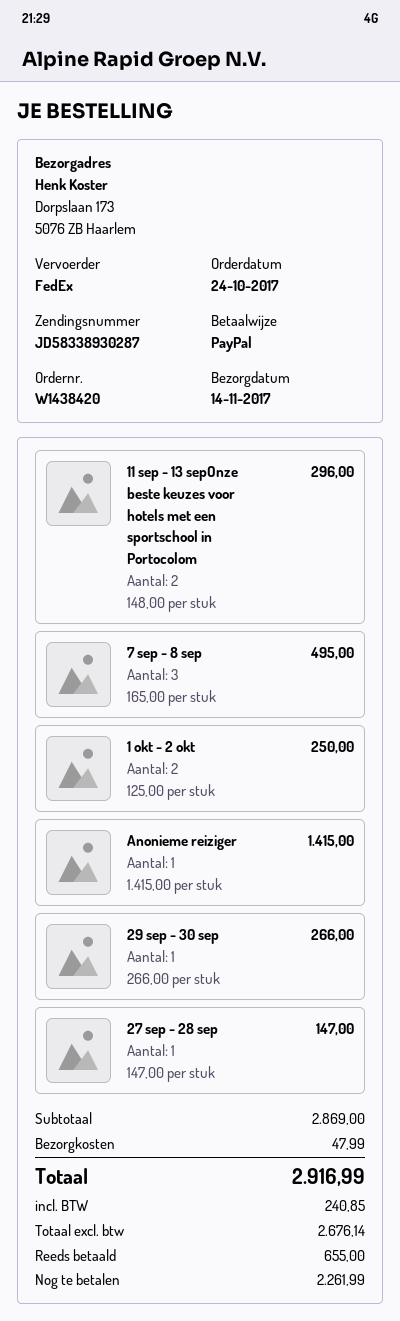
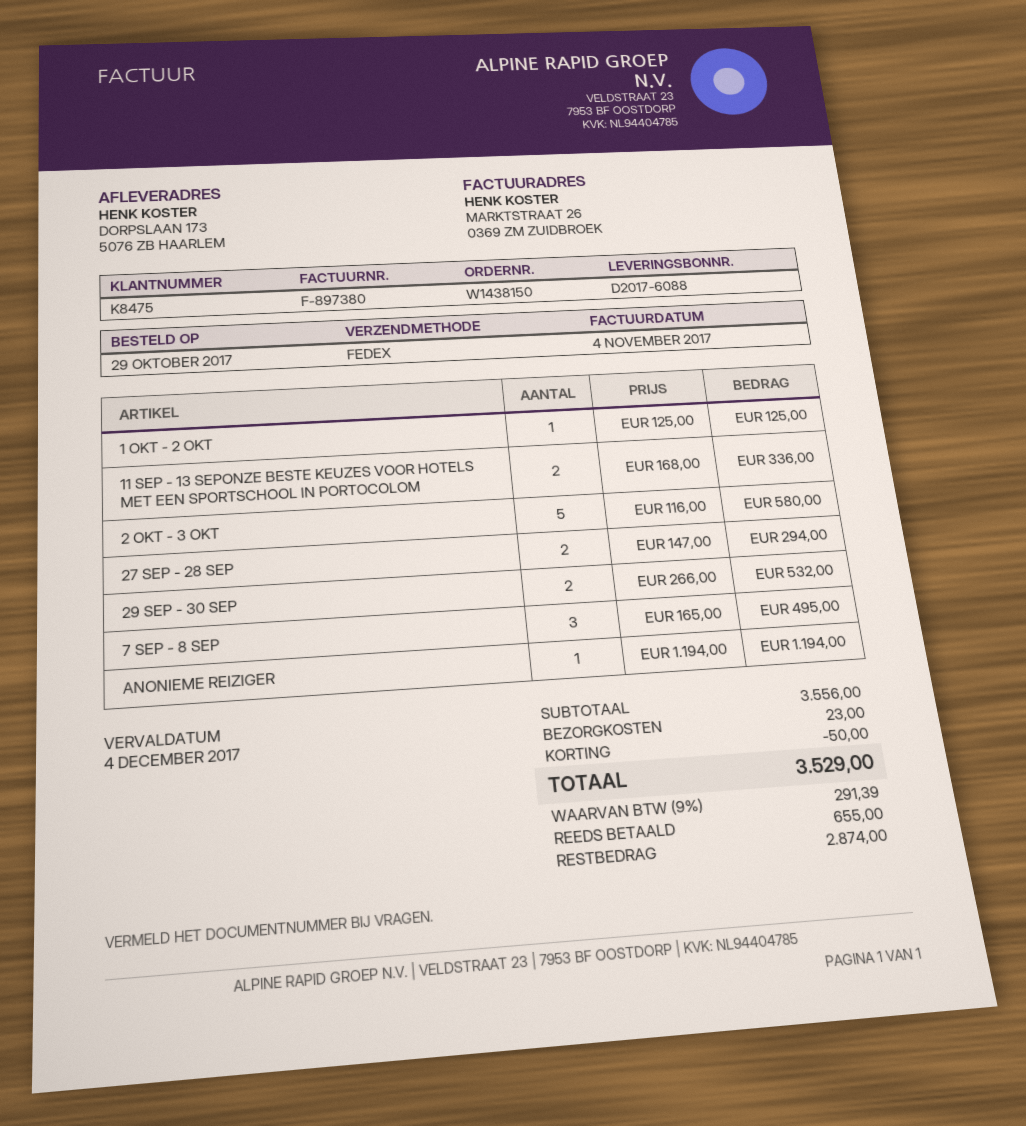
order number: W1438420 -> W1438150
order date: 2017-10-24 -> 2017-10-29
11 sep - 13 sepOnze beste keuzes voor hotels met een sportschool in Portocolom: 2 x 148.00 = 296.00 -> 2 x 168.00 = 336.00
1 okt - 2 okt: 2 x 125.00 = 250.00 -> 1 x 125.00 = 125.00
Anonieme reiziger: 1 x 1415.00 = 1415.00 -> 1 x 1194.00 = 1194.00
29 sep - 30 sep: 1 x 266.00 = 266.00 -> 2 x 266.00 = 532.00
27 sep - 28 sep: 1 x 147.00 = 147.00 -> 2 x 147.00 = 294.00
2 OKT - 3 OKT: none -> 5 x 116.00 = 580.00
subtotal: 2869.00 -> 3556.00
discount: none -> 50.00
shipping: 47.99 -> 23.00
tax: 240.85 -> 291.39
total: 2916.99 -> 3529.00
balance: 2261.99 -> 2874.00

